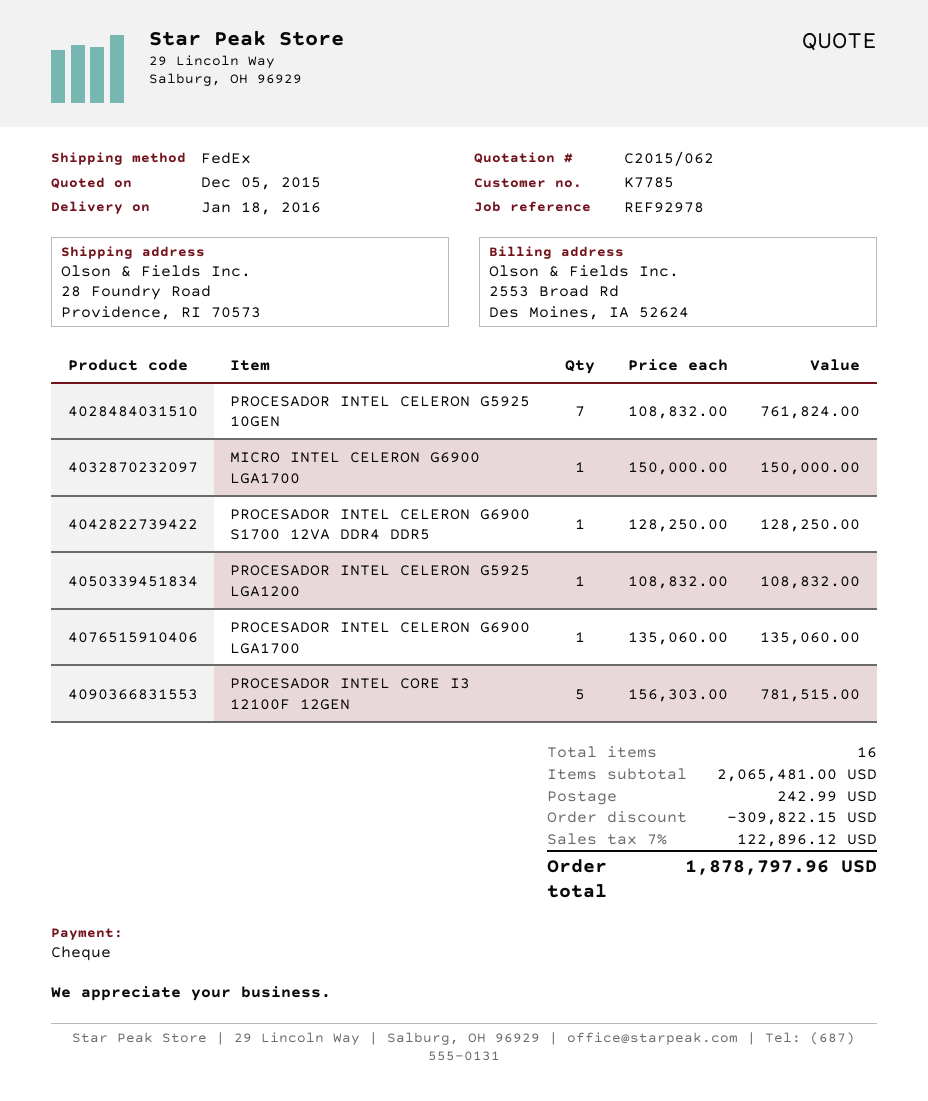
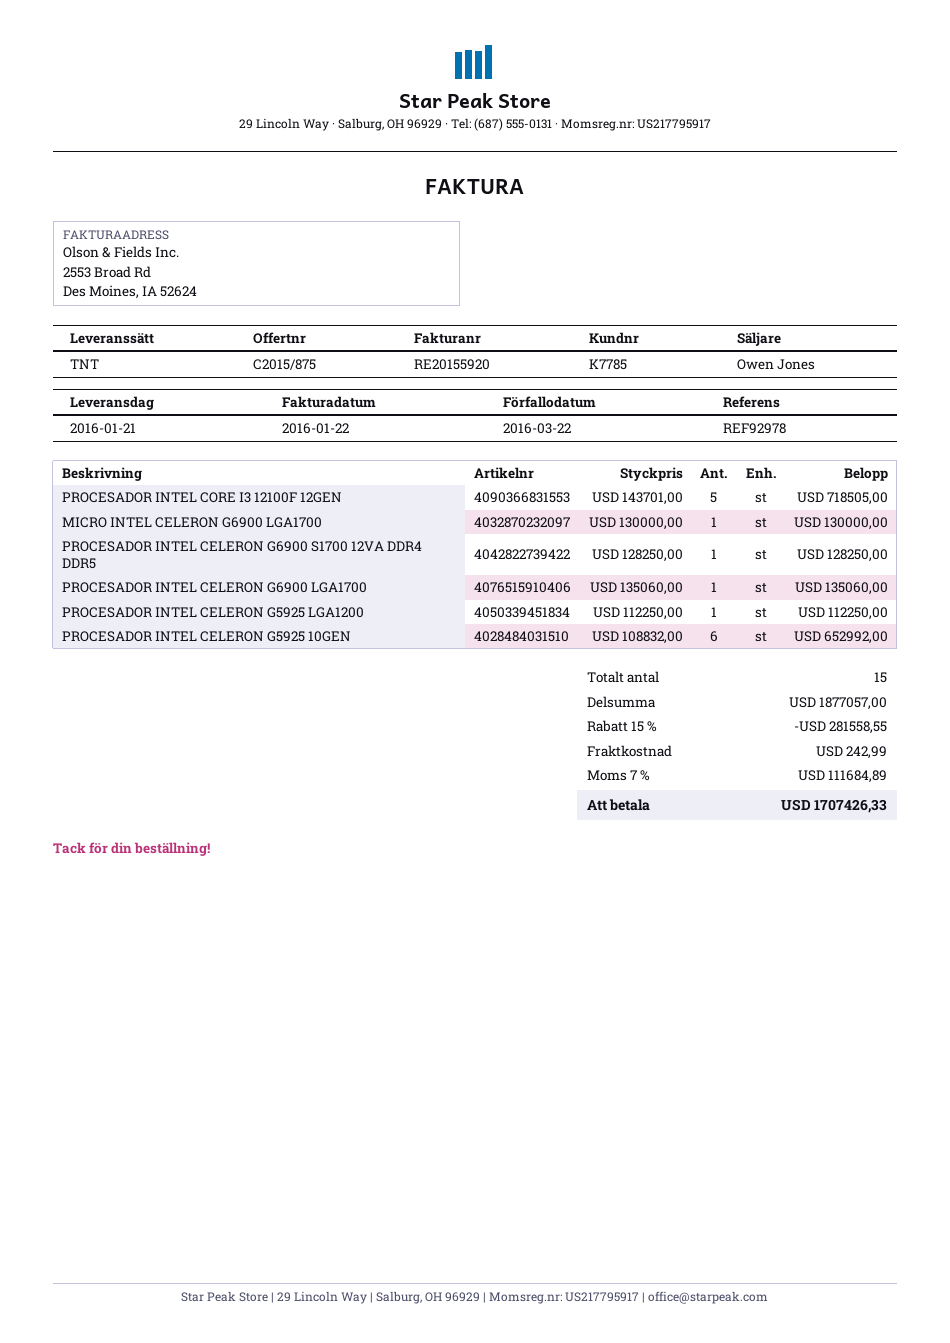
quote number: C2015/062 -> C2015/875
delivery date: 2016-01-18 -> 2016-01-21
shipping method: FedEx -> TNT
PROCESADOR INTEL CELERON G5925 10GEN: 7 x 108832.00 = 761824.00 -> 6 x 108832.00 = 652992.00
MICRO INTEL CELERON G6900 LGA1700: 1 x 150000.00 = 150000.00 -> 1 x 130000.00 = 130000.00
PROCESADOR INTEL CELERON G5925 LGA1200: 1 x 108832.00 = 108832.00 -> 1 x 112250.00 = 112250.00
PROCESADOR INTEL CORE I3 12100F 12GEN: 5 x 156303.00 = 781515.00 -> 5 x 143701.00 = 718505.00
total quantity: 16 -> 15
subtotal: 2065481.00 -> 1877057.00
discount: 309822.15 -> 281558.55
tax: 7% = 122896.12 -> 7% = 111684.89
total: 1878797.96 -> 1707426.33

